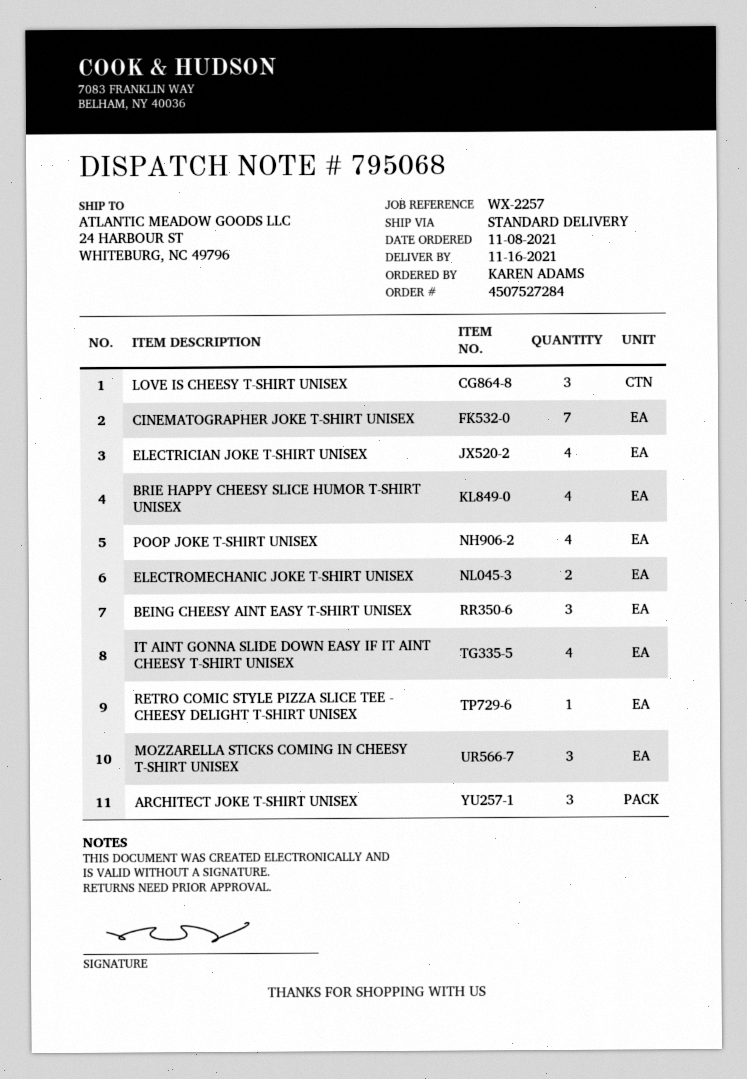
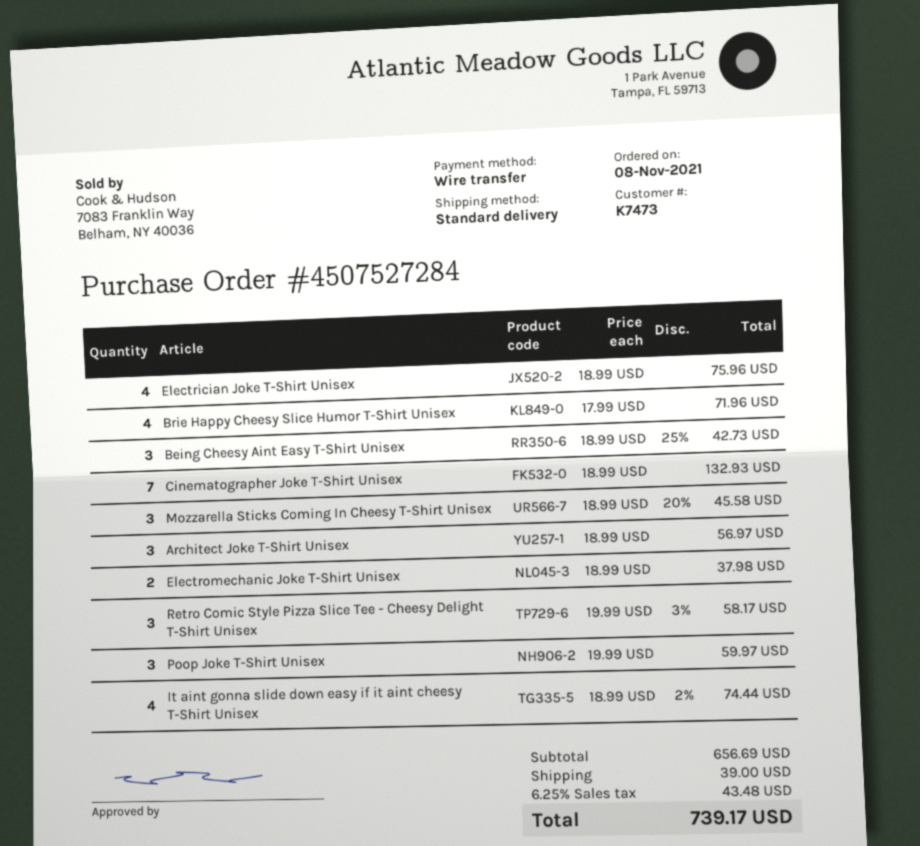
LOVE IS CHEESY T-SHIRT UNISEX: 3 -> none
POOP JOKE T-SHIRT UNISEX: 4 -> 3
RETRO COMIC STYLE PIZZA SLICE TEE - CHEESY DELIGHT T-SHIRT UNISEX: 1 -> 3

